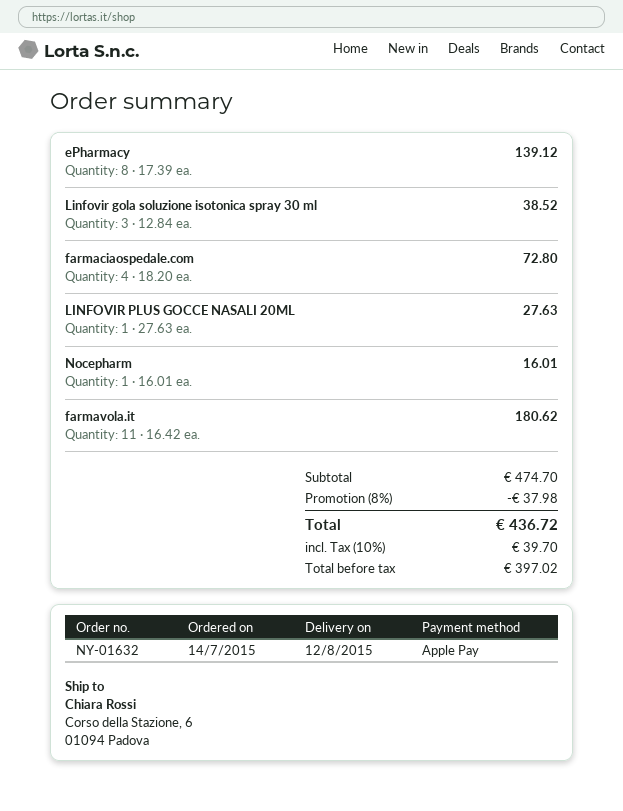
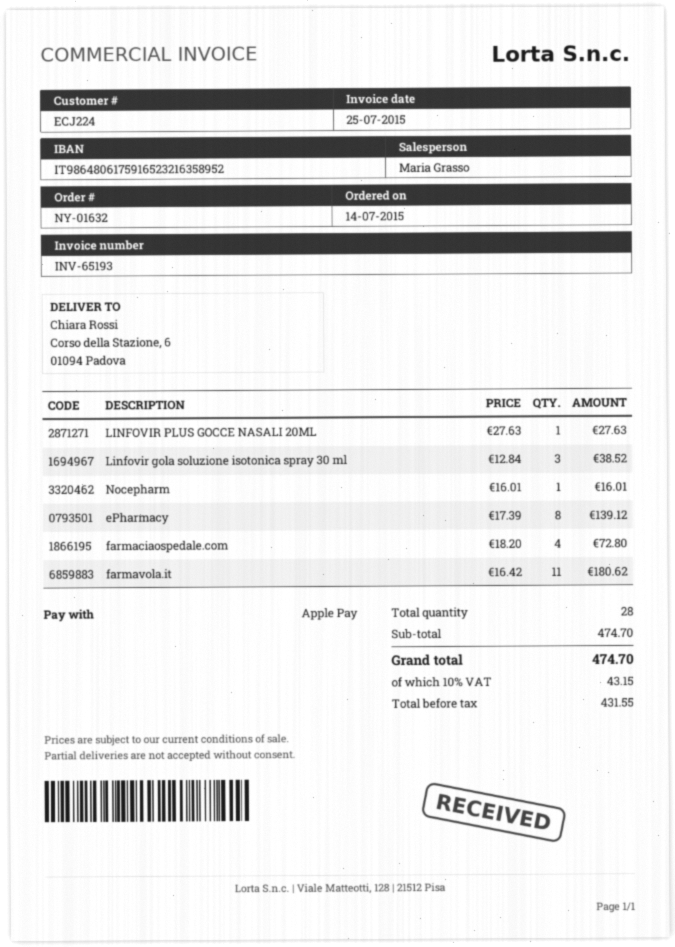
discount: 8% = 37.98 -> none
net: 397.02 -> 431.55
tax: 10% = 39.70 -> 10% = 43.15
total: 436.72 -> 474.70

